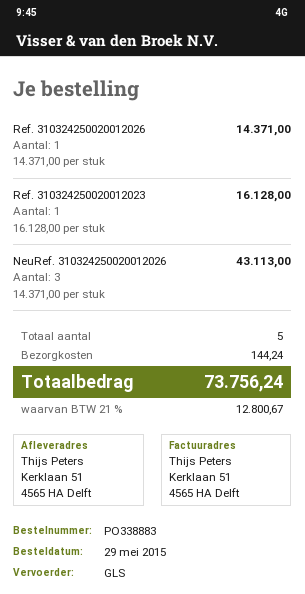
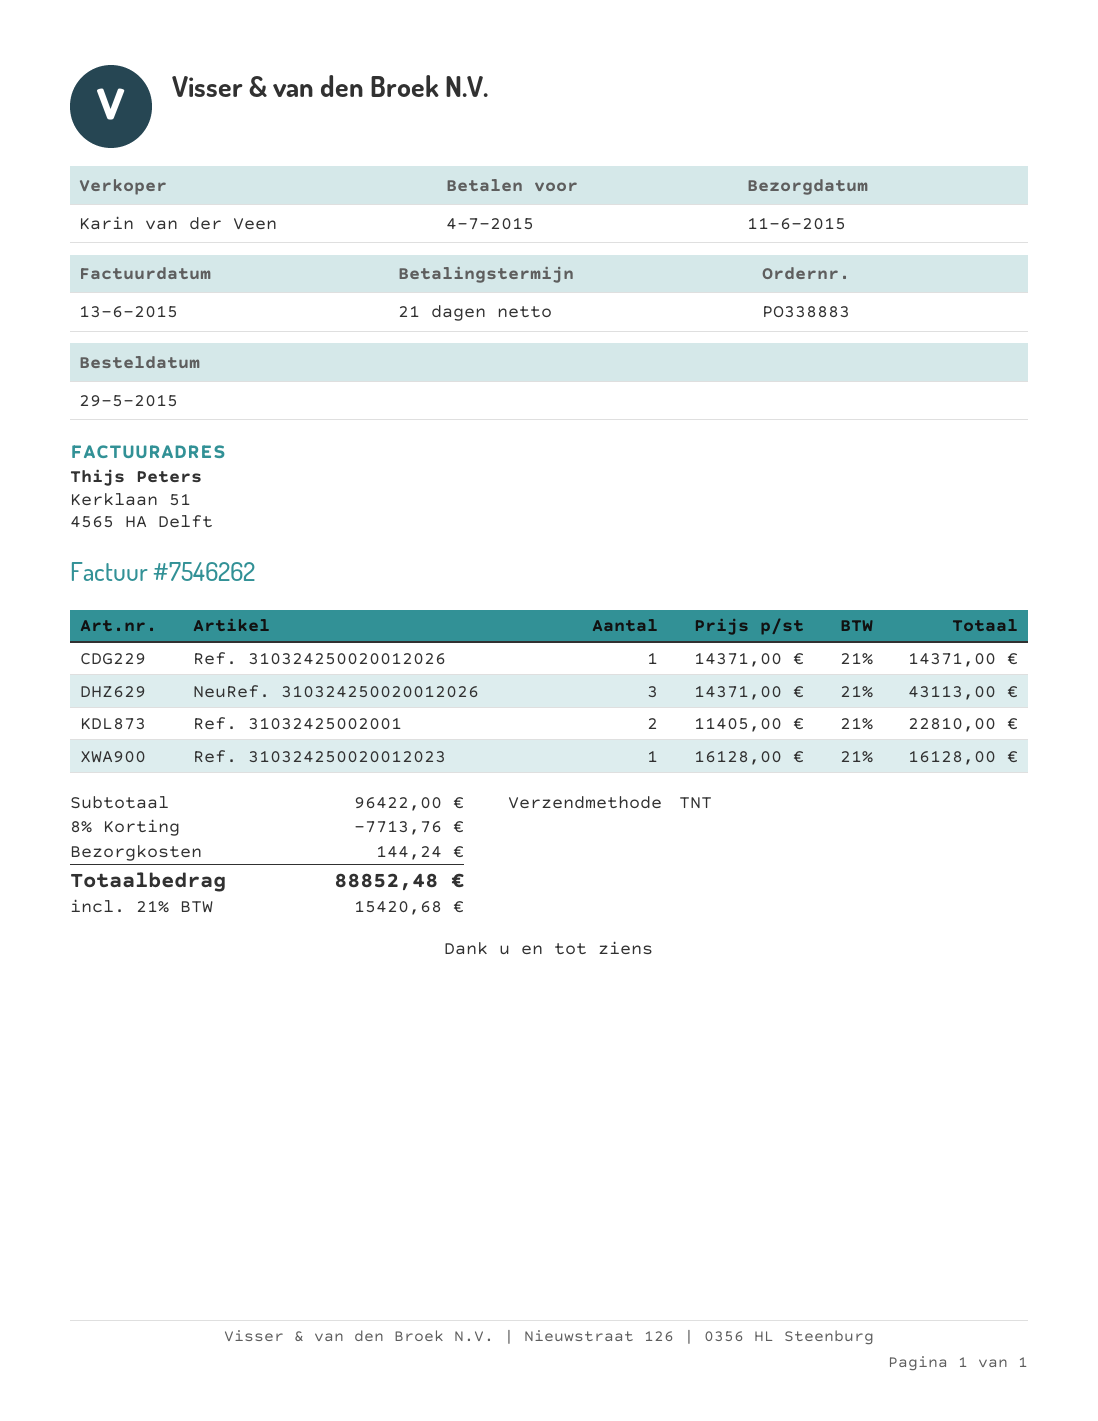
shipping method: GLS -> TNT
Ref. 31032425002001: none -> 2 x 11405.00 = 22810.00
discount: none -> 8% = 7713.76
tax: 21% = 12800.67 -> 21% = 15420.68
total: 73756.24 -> 88852.48

